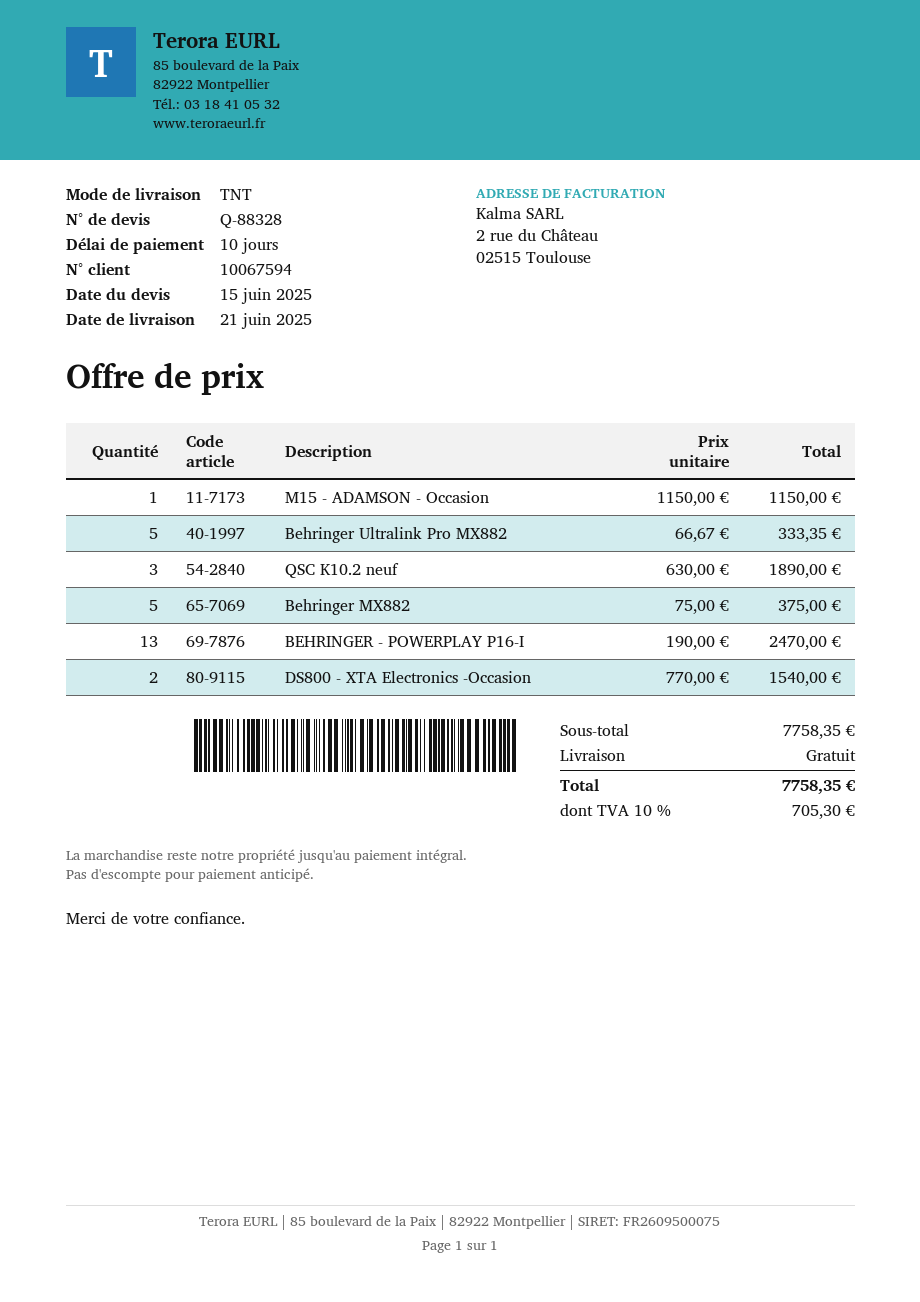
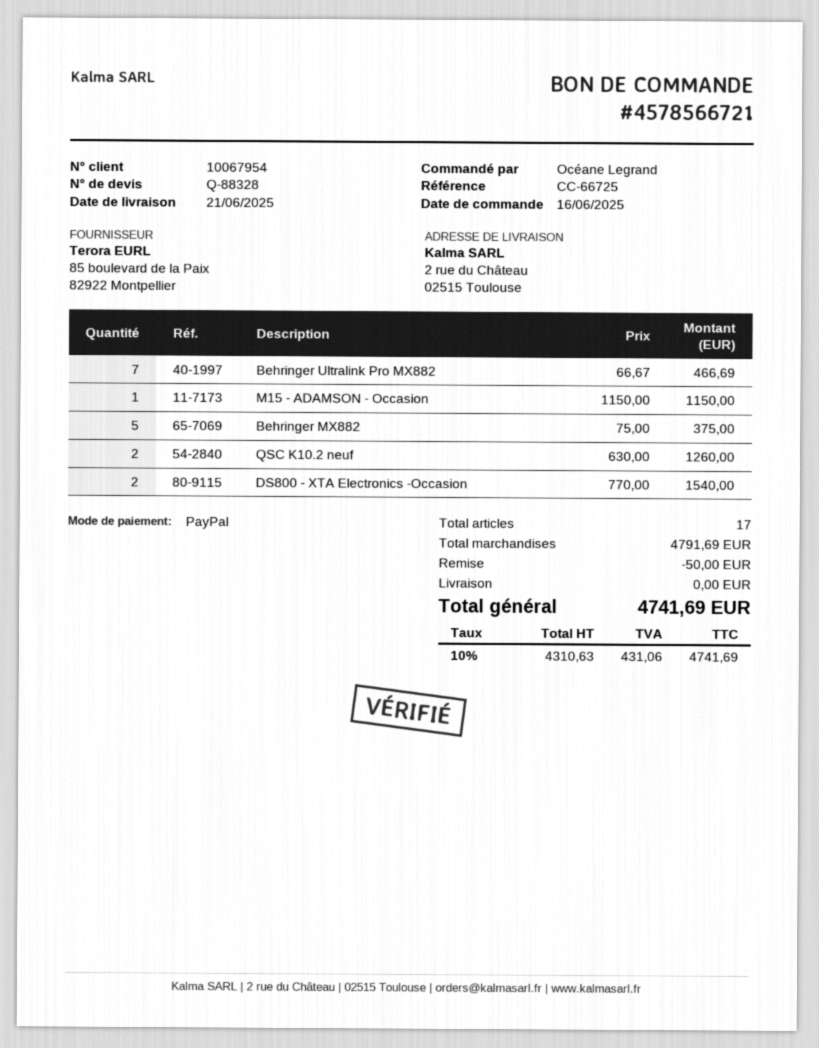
customer number: 10067594 -> 10067954
Behringer Ultralink Pro MX882: 5 x 66.67 = 333.35 -> 7 x 66.67 = 466.69
QSC K10.2 neuf: 3 x 630.00 = 1890.00 -> 2 x 630.00 = 1260.00
BEHRINGER - POWERPLAY P16-I: 13 x 190.00 = 2470.00 -> none
subtotal: 7758.35 -> 4791.69
discount: none -> 50.00
tax: 10% = 705.30 -> 10% = 431.06
total: 7758.35 -> 4741.69

